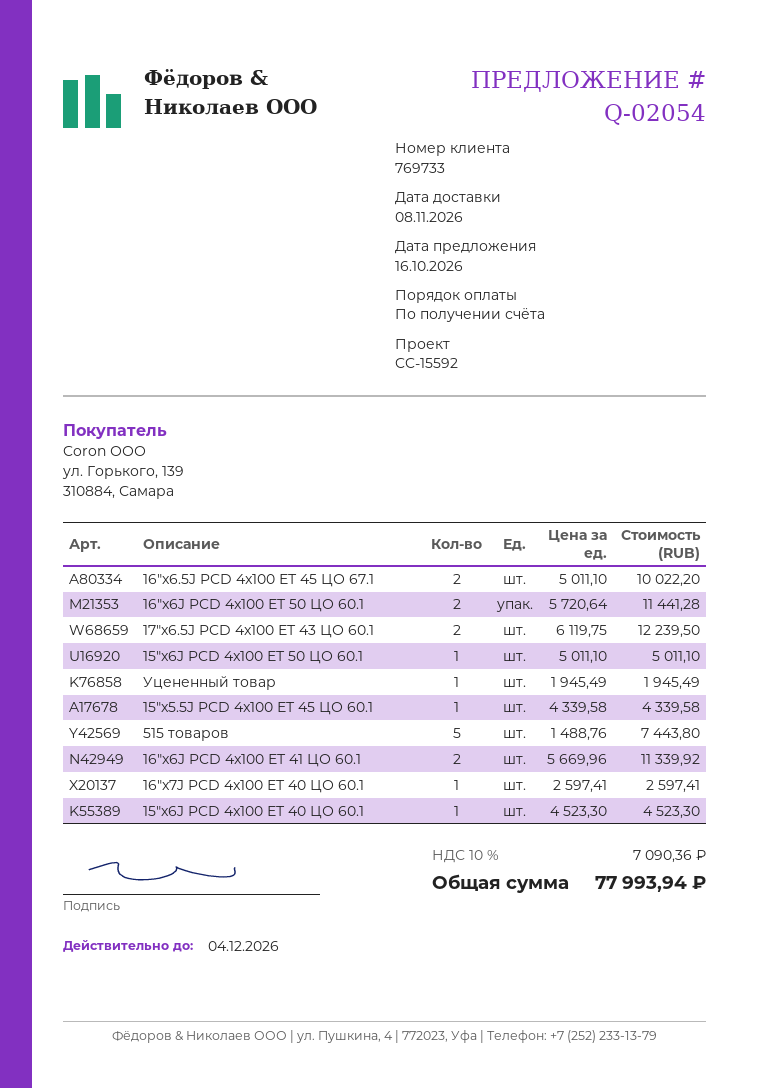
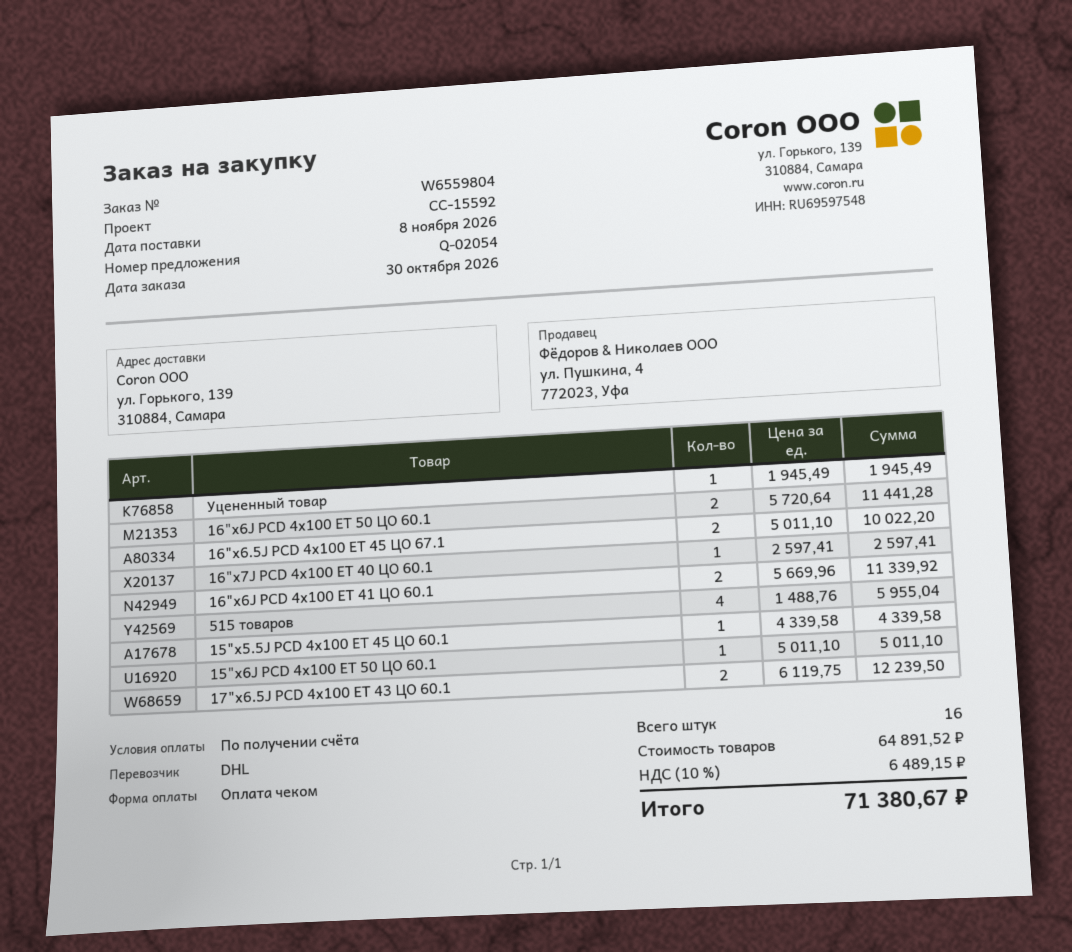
515 товаров: 5 x 1488.76 = 7443.80 -> 4 x 1488.76 = 5955.04
15"x6J PCD 4x100 ЕТ 40 ЦО 60.1: 1 x 4523.30 = 4523.30 -> none
tax: 10% = 7090.36 -> 10% = 6489.15
total: 77993.94 -> 71380.67

